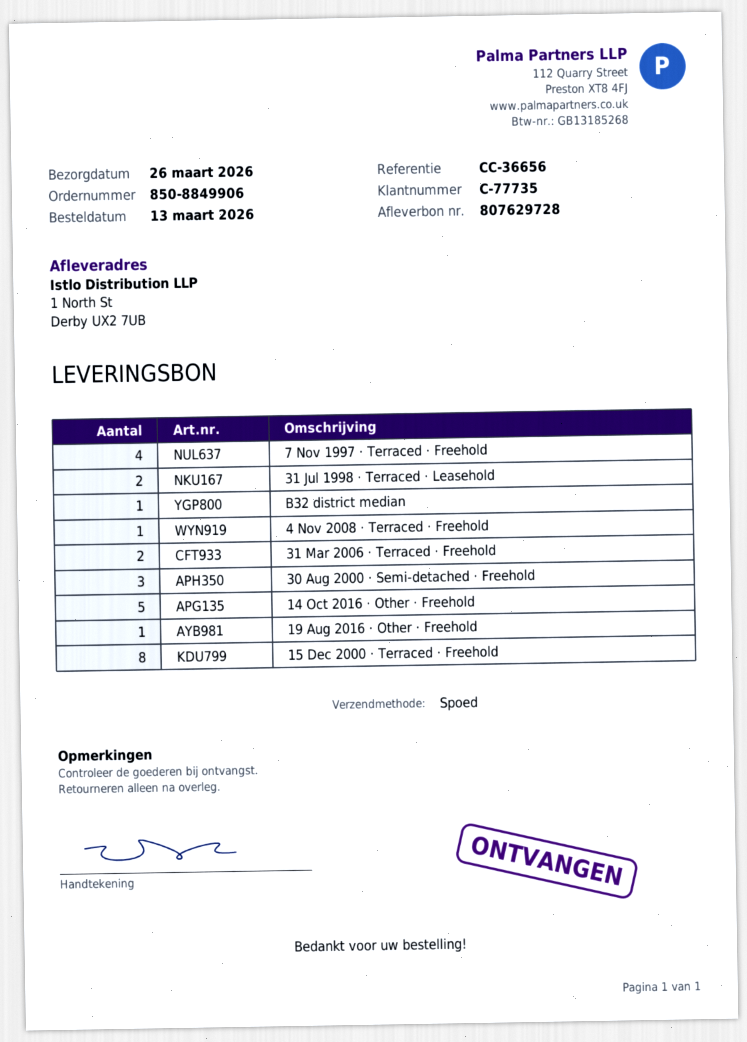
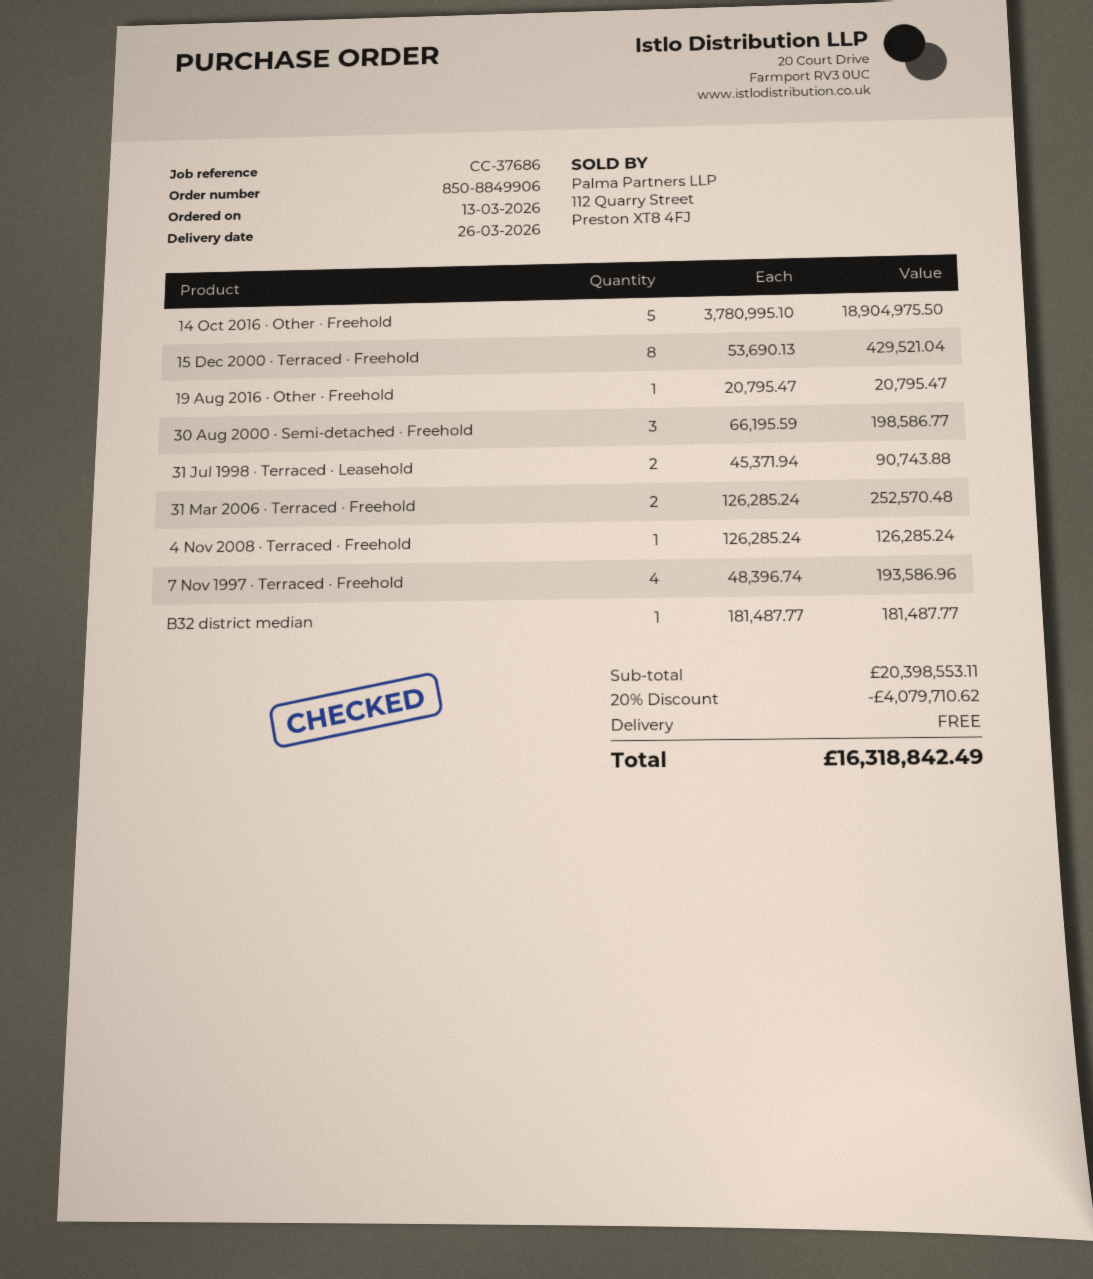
reference: CC-36656 -> CC-37686

